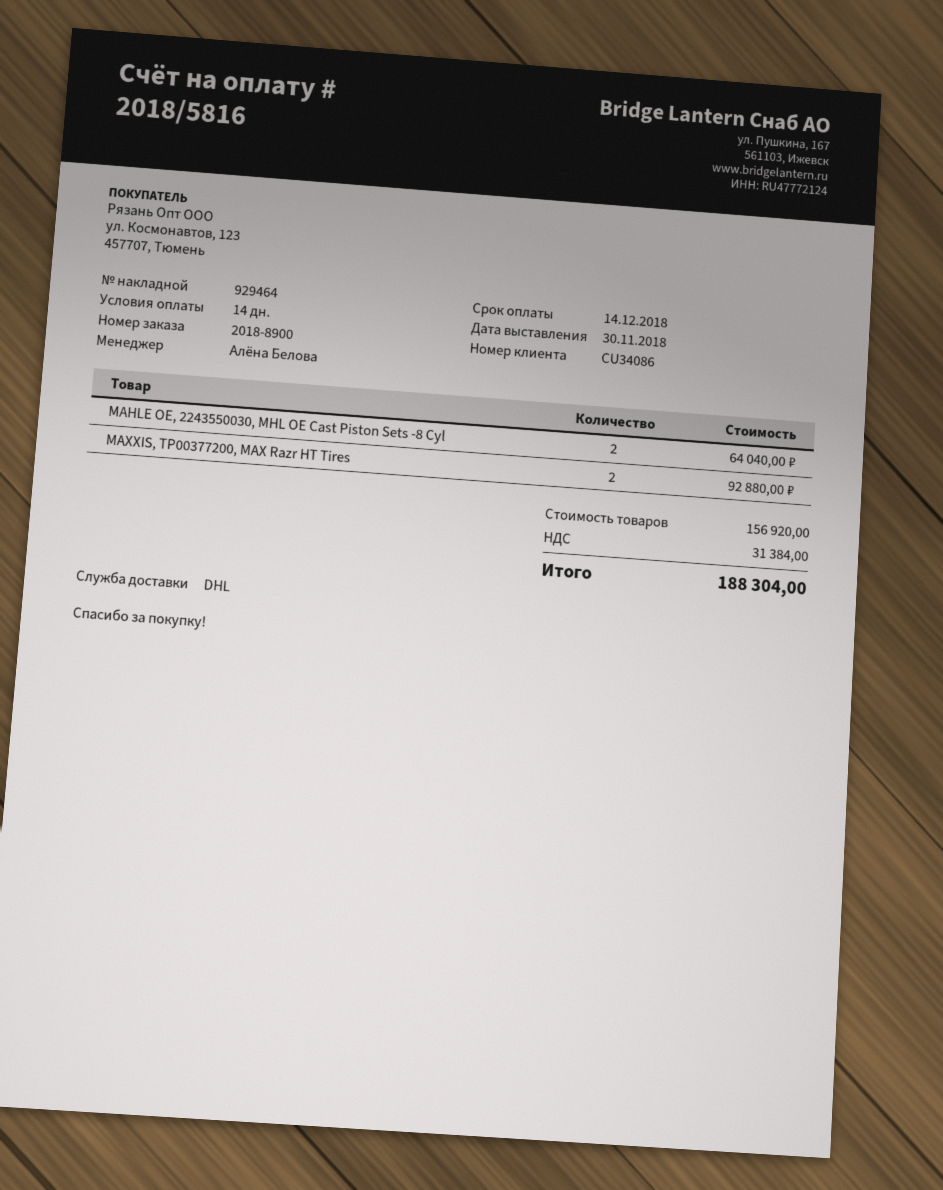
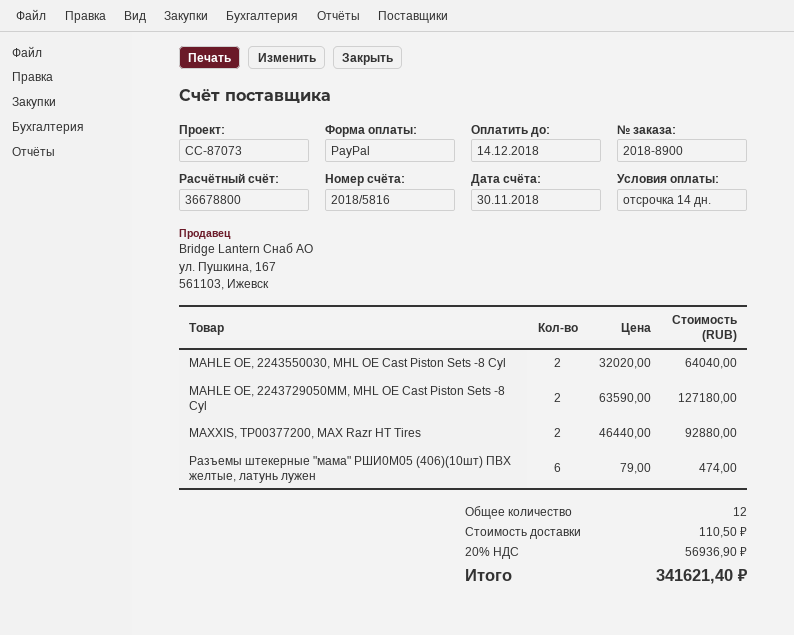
MAHLE OE, 2243729050MM, MHL OE Cast Piston Sets -8 Cyl: none -> 2 for 127180.00
Разъемы штекерные "мама" РШИ0М05 (406)(10шт) ПВХ желтые, латунь лужен: none -> 6 for 474.00
shipping: none -> 110.50
tax: 31384.00 -> 56936.90
total: 188304.00 -> 341621.40

